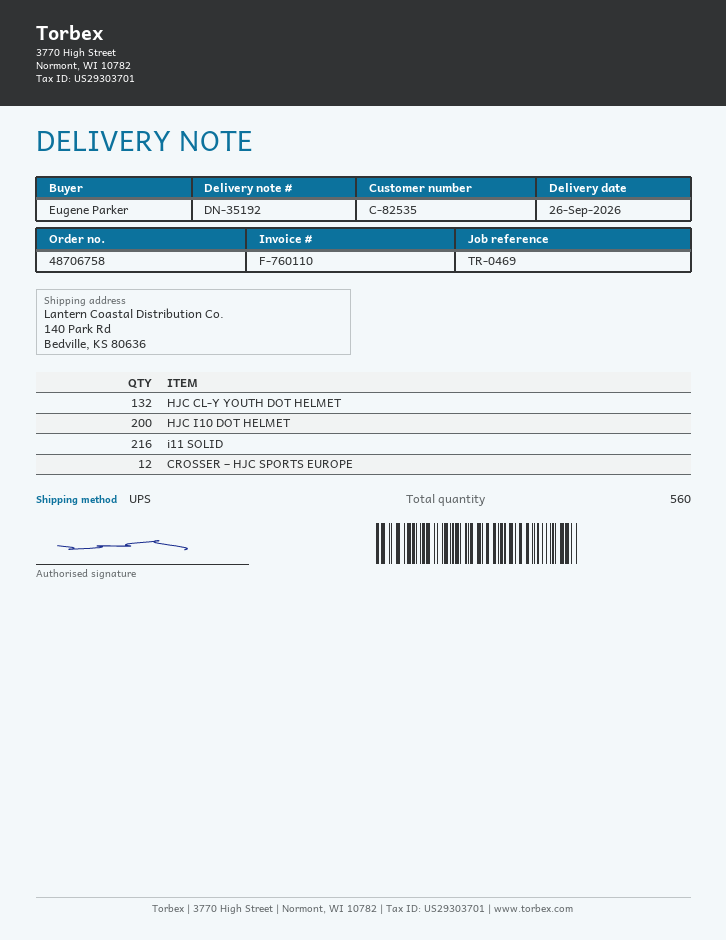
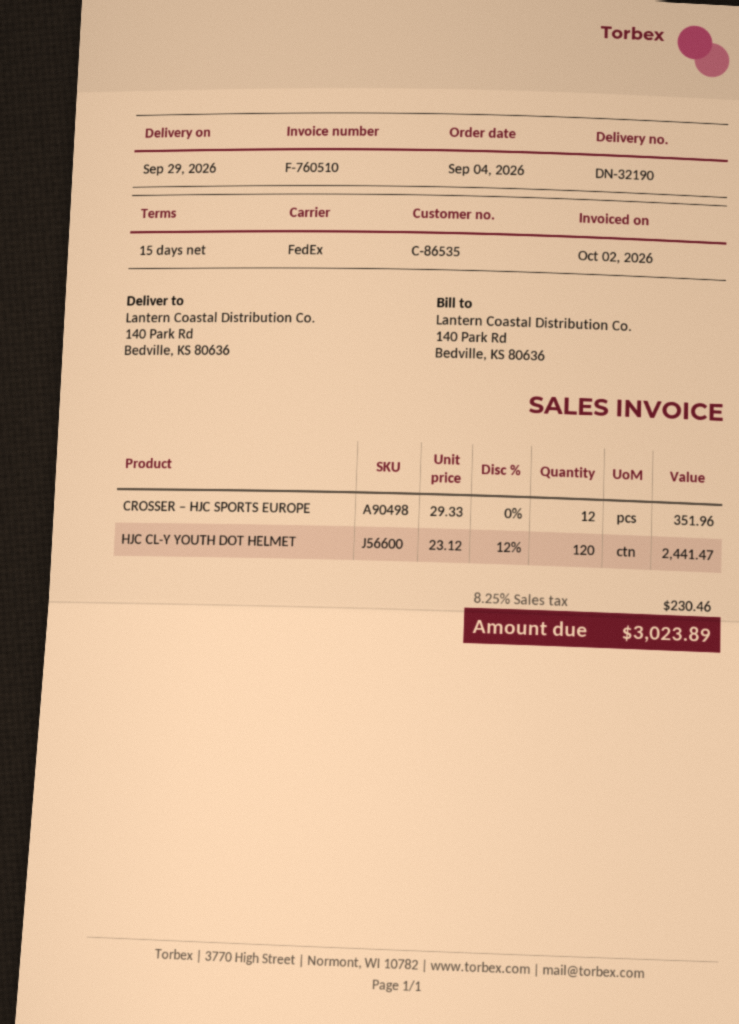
delivery note number: DN-35192 -> DN-32190
delivery date: 2026-09-26 -> 2026-09-29
invoice number: F-760110 -> F-760510
customer number: C-82535 -> C-86535
shipping method: UPS -> FedEx
HJC CL-Y YOUTH DOT HELMET: 132 -> 120
HJC I10 DOT HELMET: 200 -> none
i11 SOLID: 216 -> none

